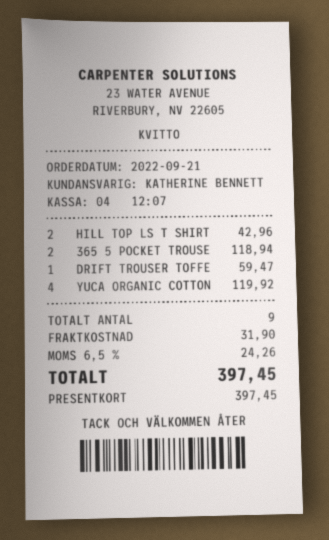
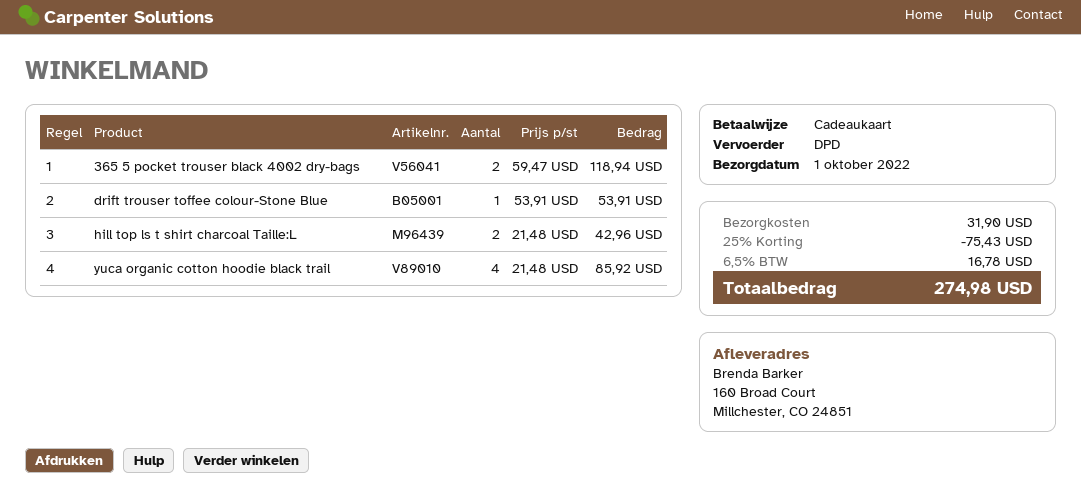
DRIFT TROUSER TOFFE: 1 for 59.47 -> 1 for 53.91
YUCA ORGANIC COTTON: 4 for 119.92 -> 4 for 85.92
discount: none -> 25% = 75.43
tax: 6.5% = 24.26 -> 6.5% = 16.78
total: 397.45 -> 274.98

